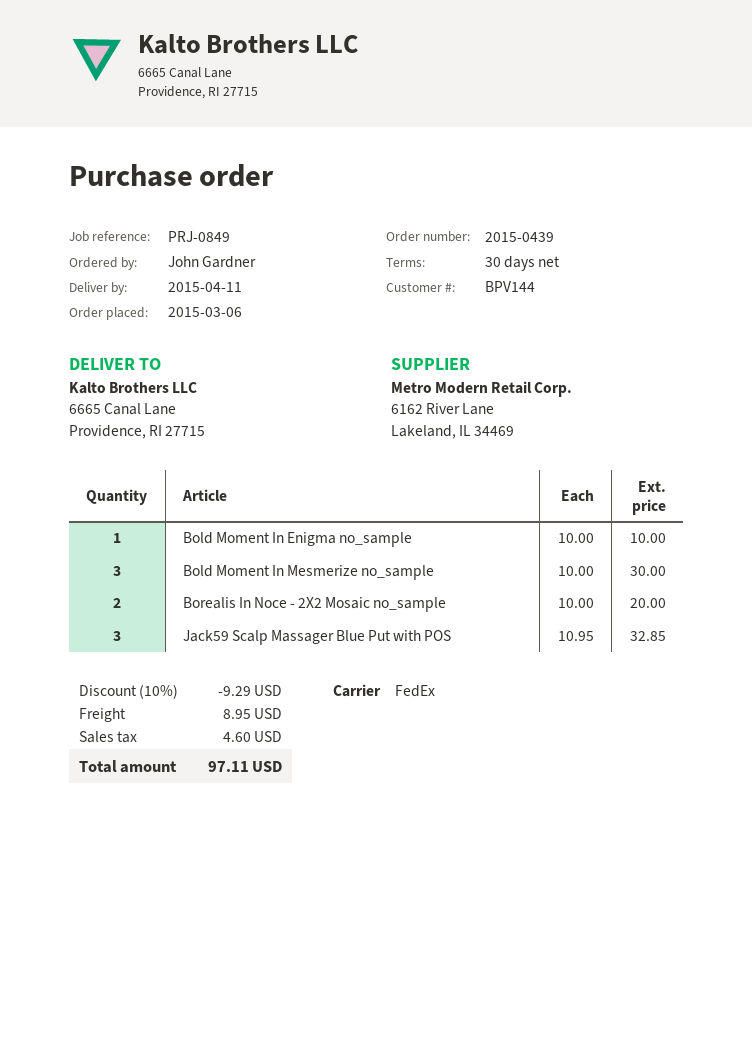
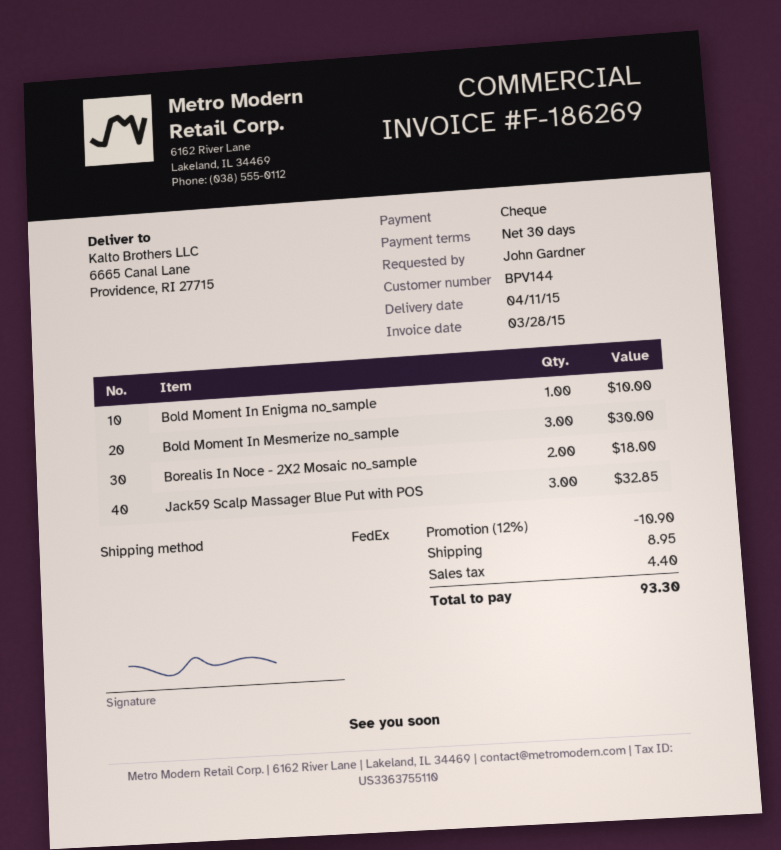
Borealis In Noce - 2X2 Mosaic no_sample: 2 for 20.00 -> 2 for 18.00
discount: 10% = 9.29 -> 12% = 10.90
tax: 4.60 -> 4.40
total: 97.11 -> 93.30

